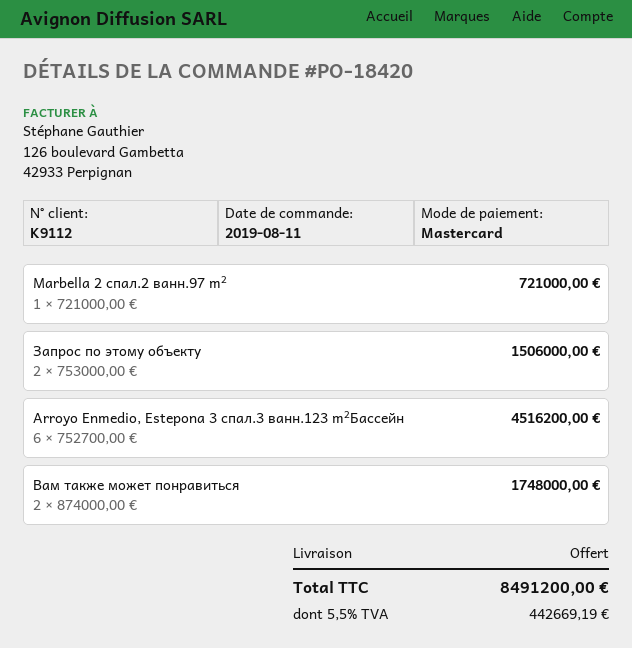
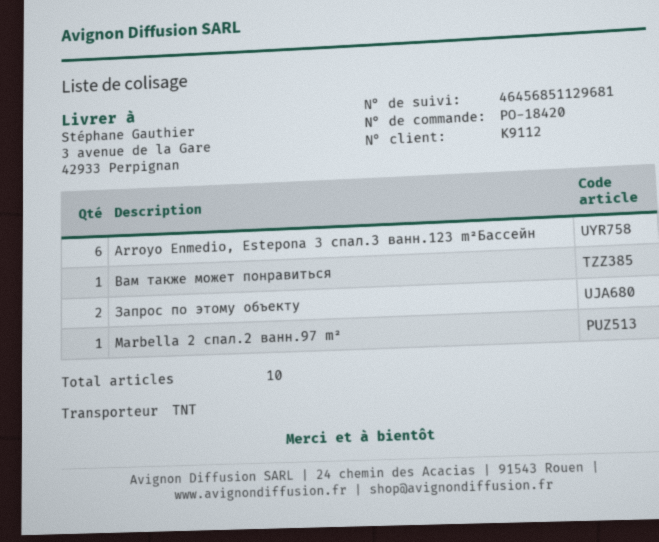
Вам также может понравиться: 2 -> 1

